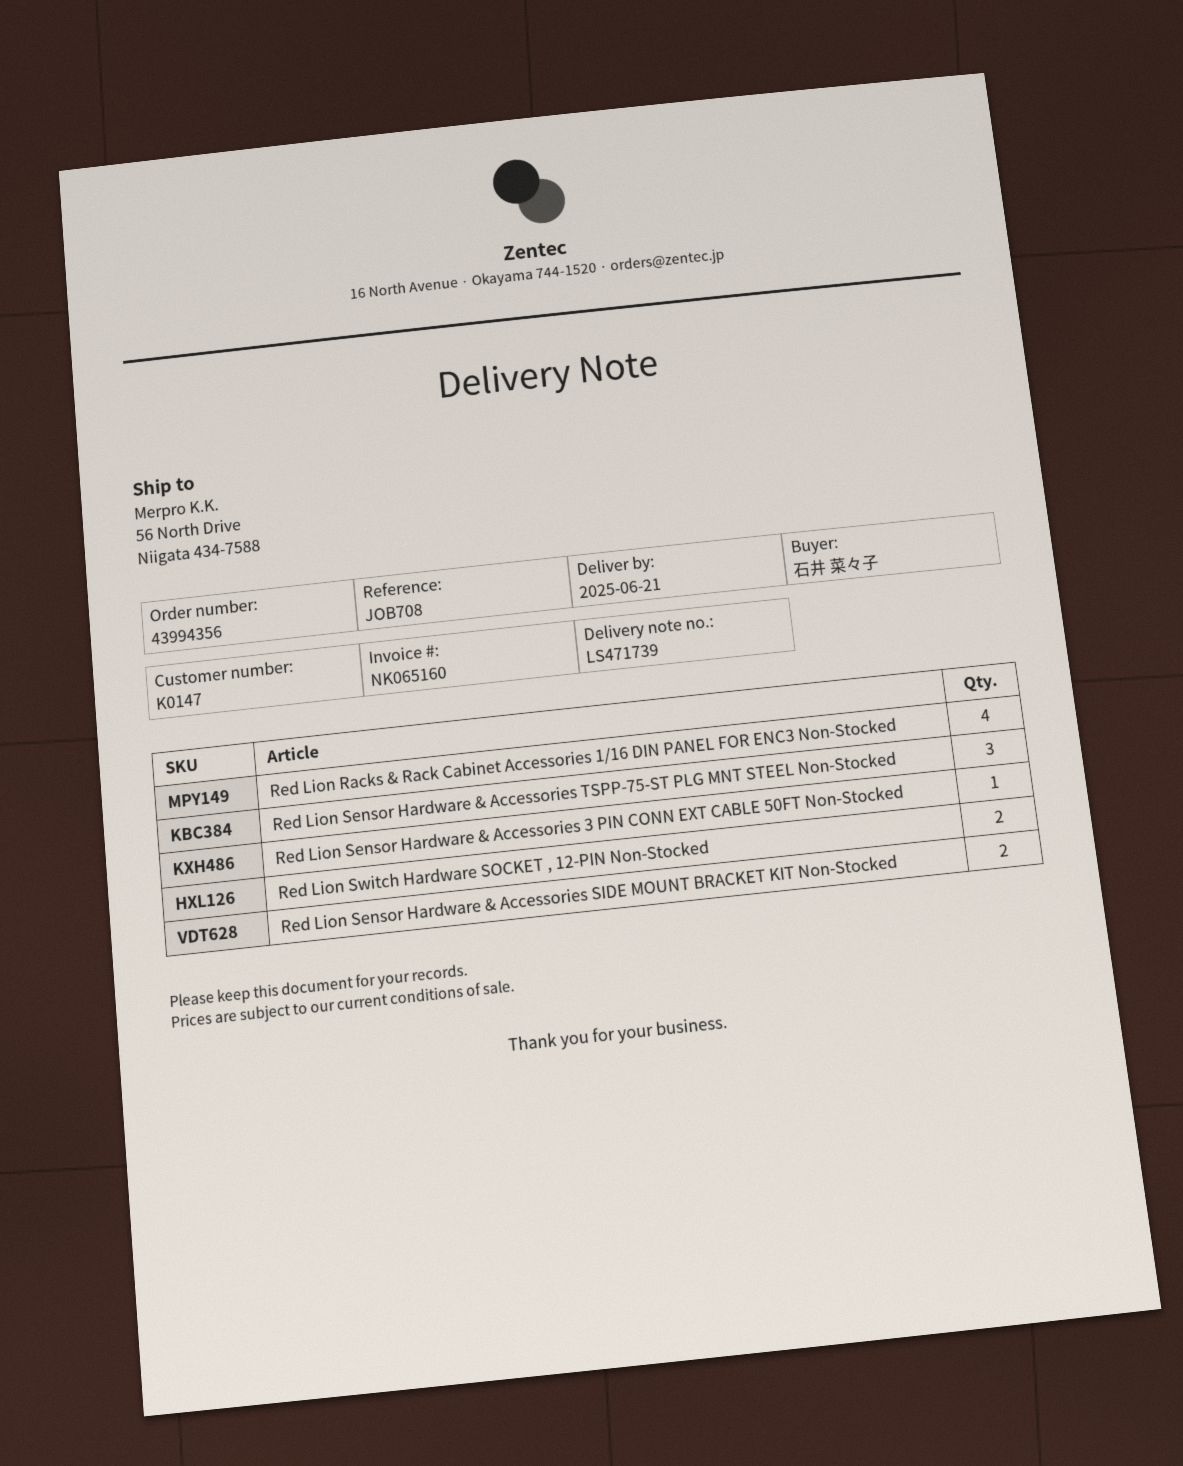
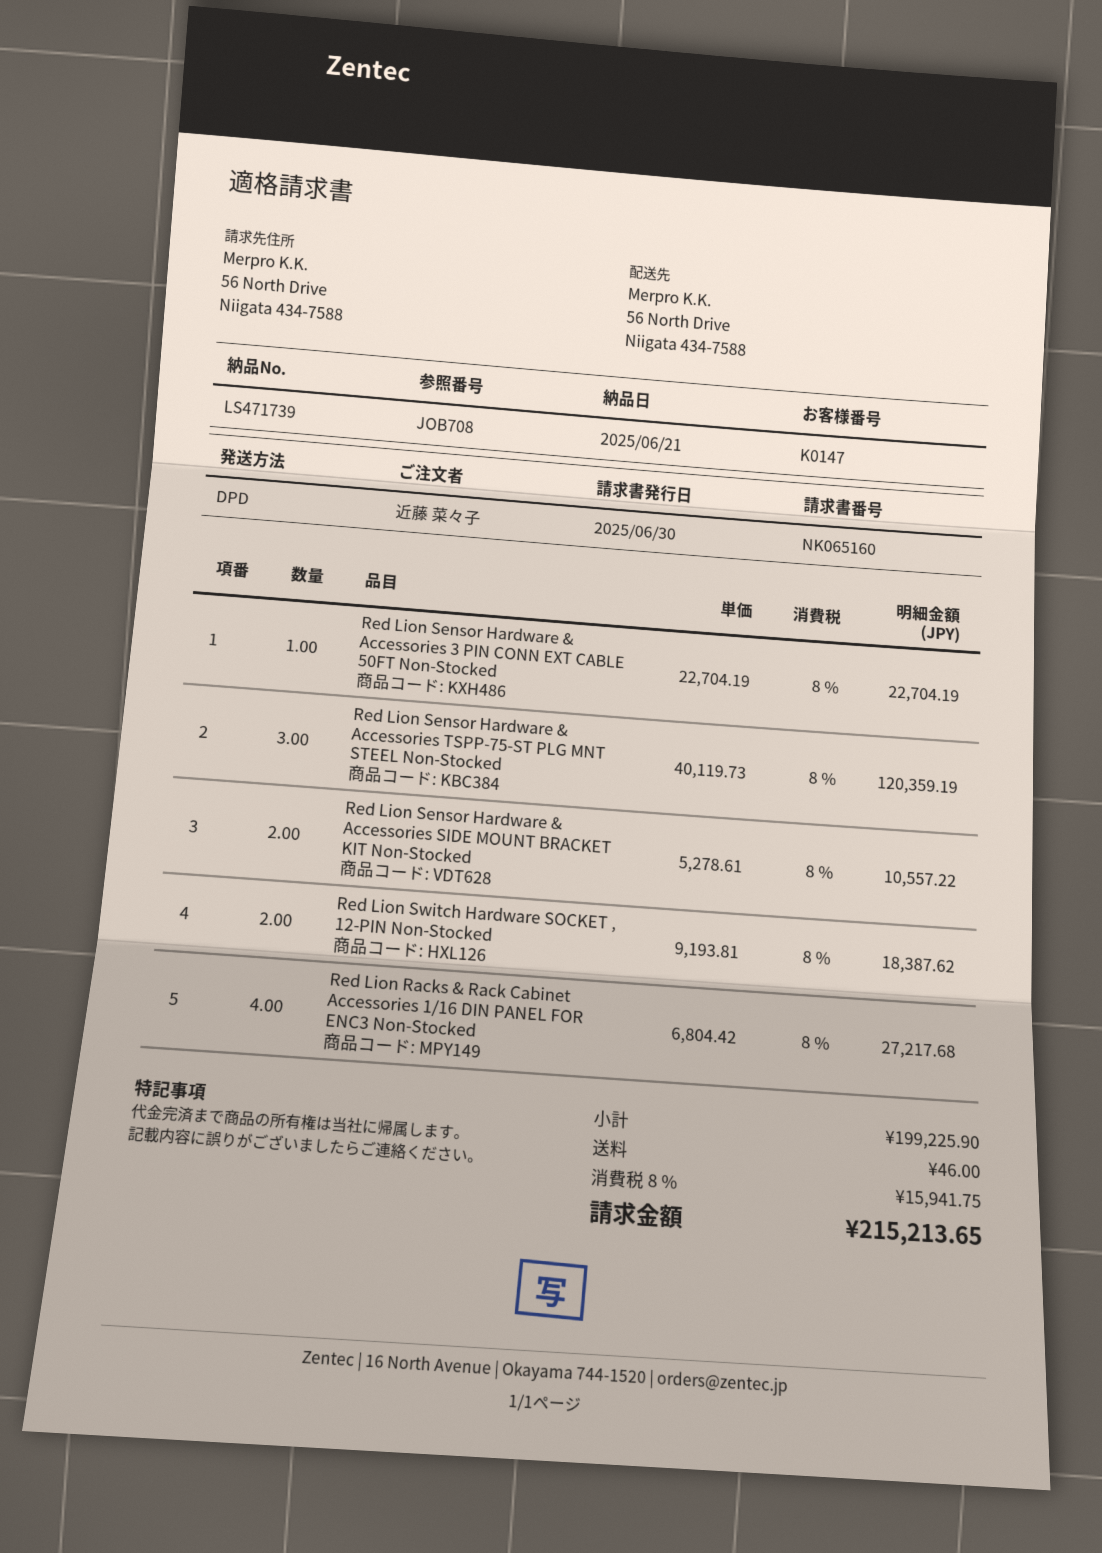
ordered by: 石井 菜々子 -> 近藤 菜々子

